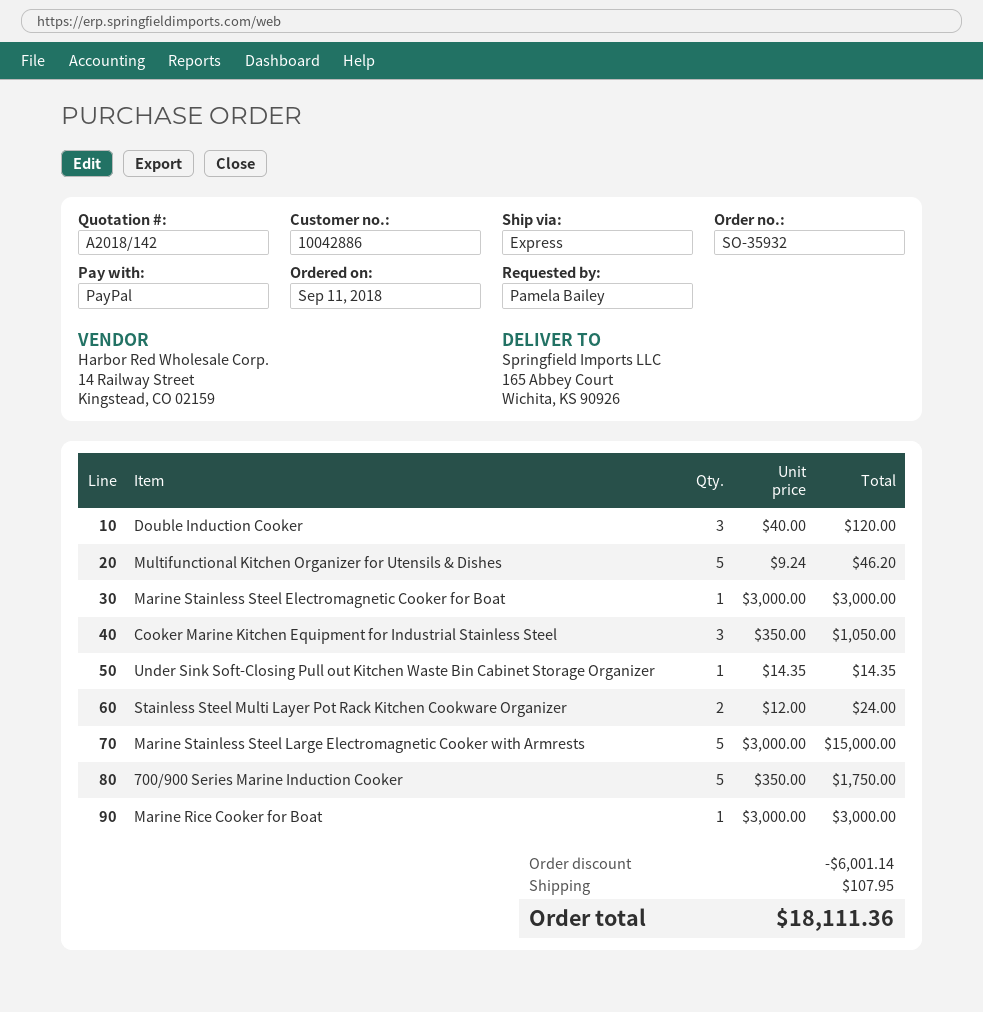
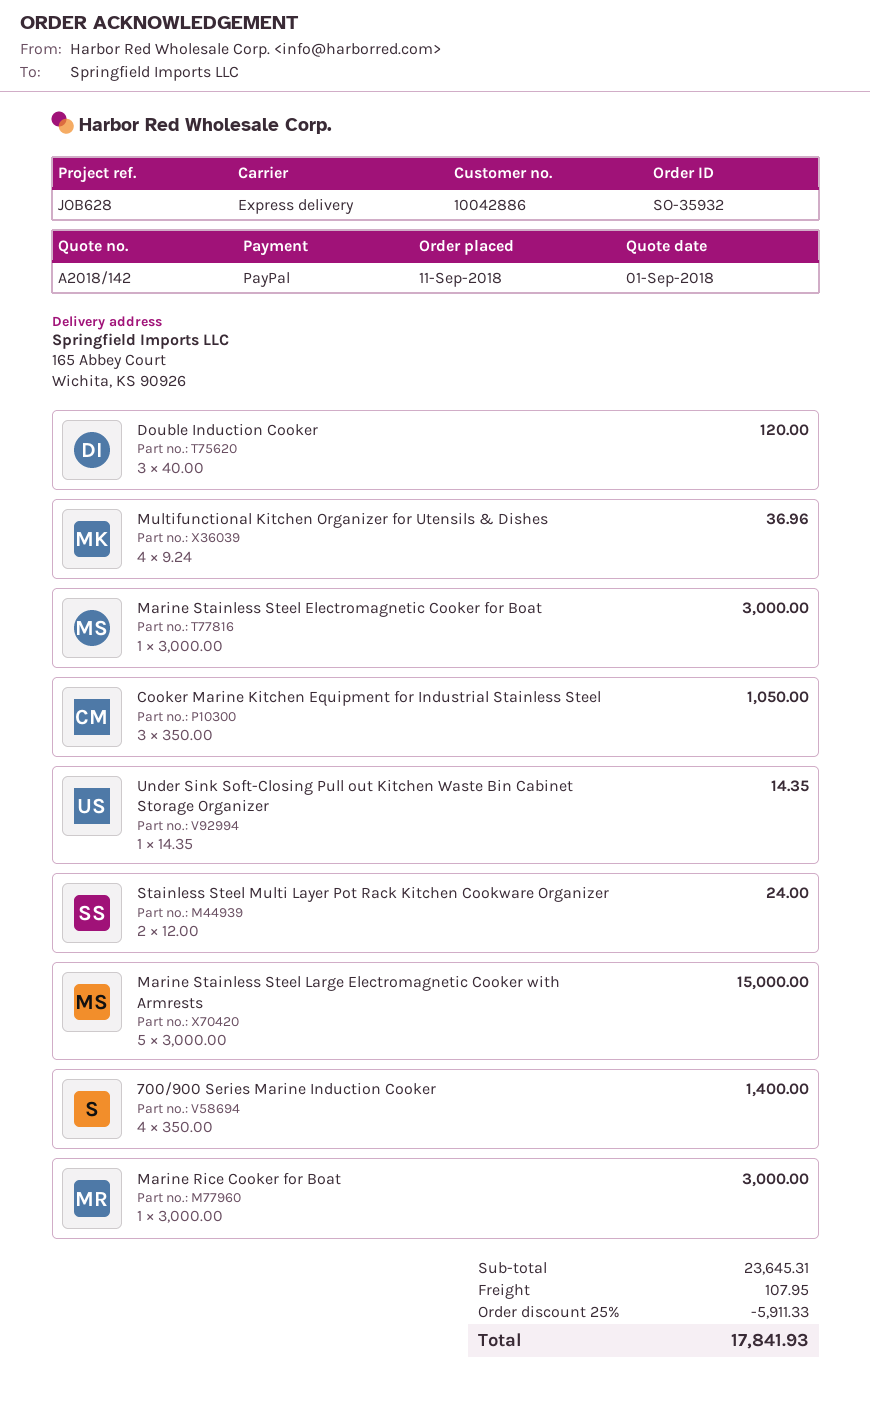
Multifunctional Kitchen Organizer for Utensils & Dishes: 5 x 9.24 = 46.20 -> 4 x 9.24 = 36.96
700/900 Series Marine Induction Cooker: 5 x 350.00 = 1750.00 -> 4 x 350.00 = 1400.00
discount: 6001.14 -> 5911.33
total: 18111.36 -> 17841.93

